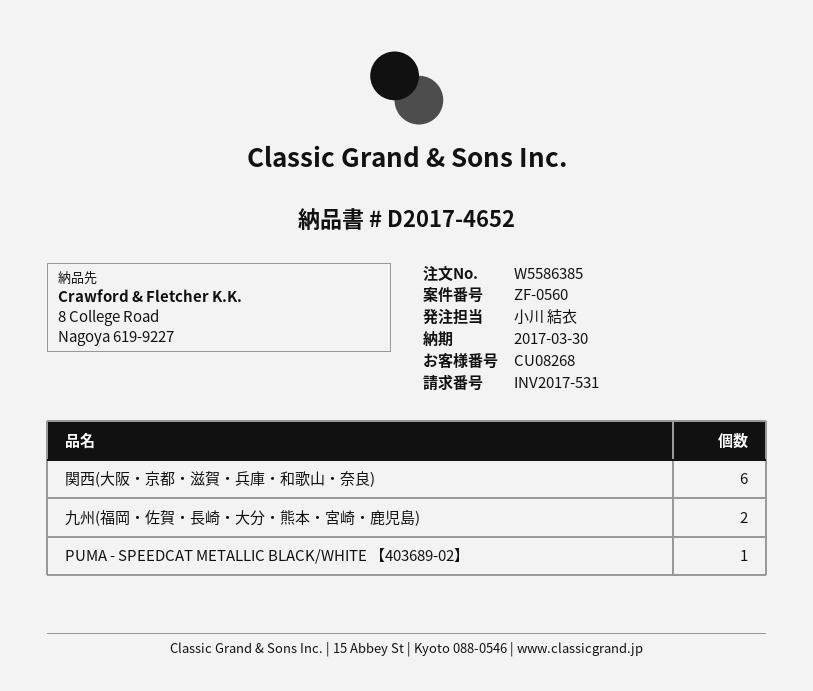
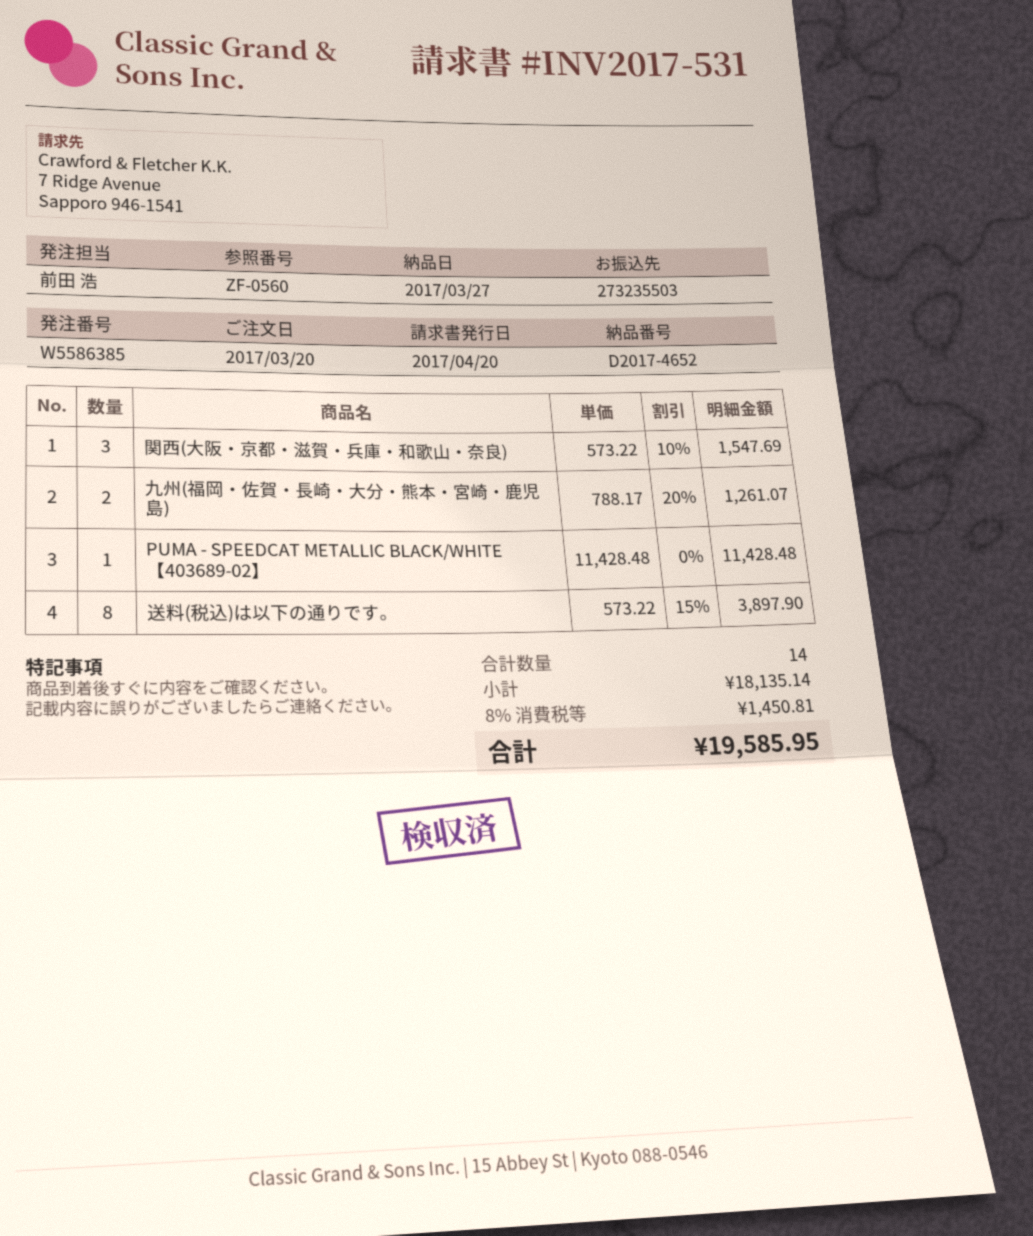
delivery date: 2017-03-30 -> 2017-03-27
ordered by: 小川 結衣 -> 前田 浩
関西(大阪・京都・滋賀・兵庫・和歌山・奈良): 6 -> 3
送料(税込)は以下の通りです。: none -> 8

